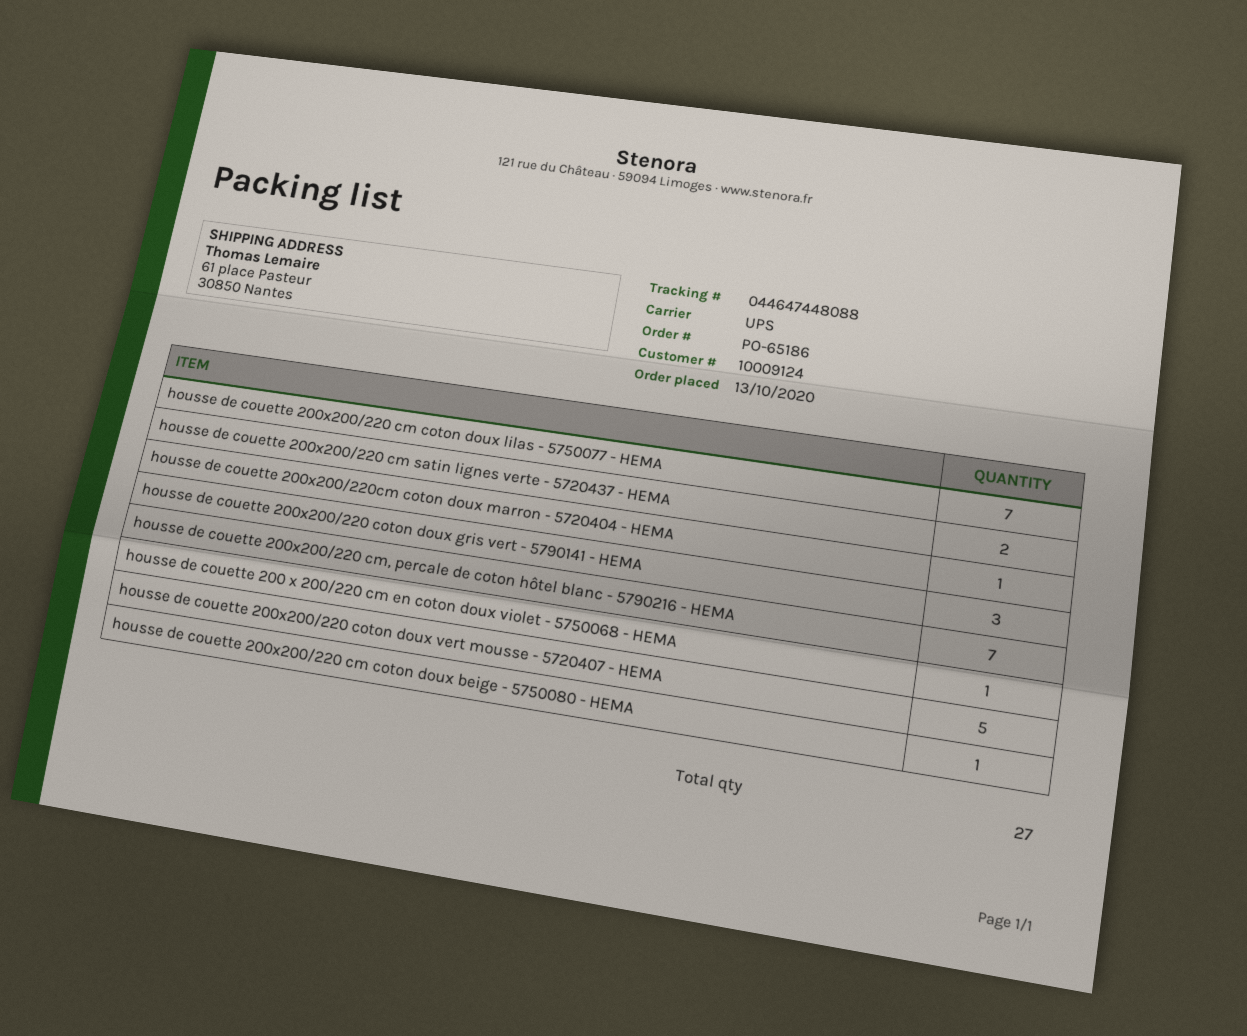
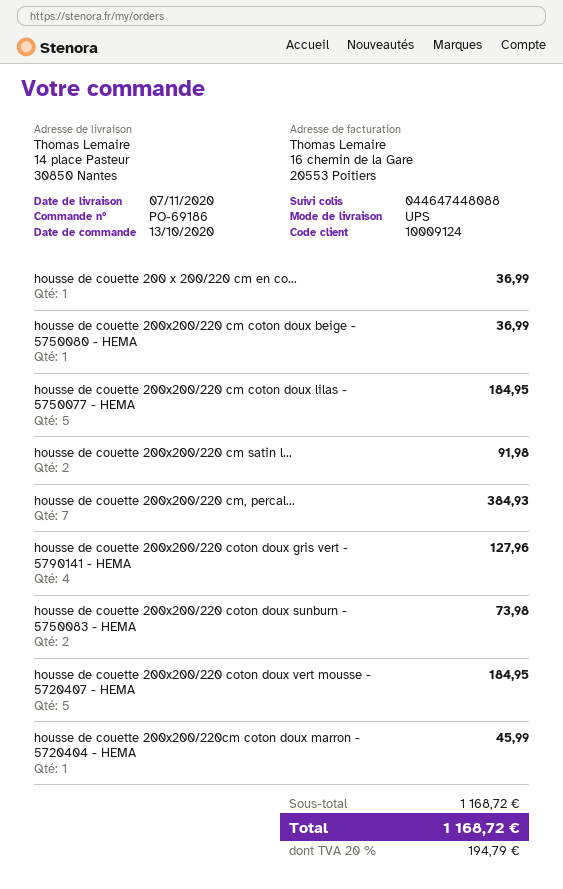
order number: PO-65186 -> PO-69186
ship to: 61 place Pasteur, 30850 Nantes -> 14 place Pasteur, 30850 Nantes
housse de couette 200x200/220 cm coton doux lilas - 5750077 - HEMA: 7 -> 5
housse de couette 200x200/220 coton doux gris vert - 5790141 - HEMA: 3 -> 4
housse de couette 200x200/220 coton doux sunburn - 5750083 - HEMA: none -> 2

